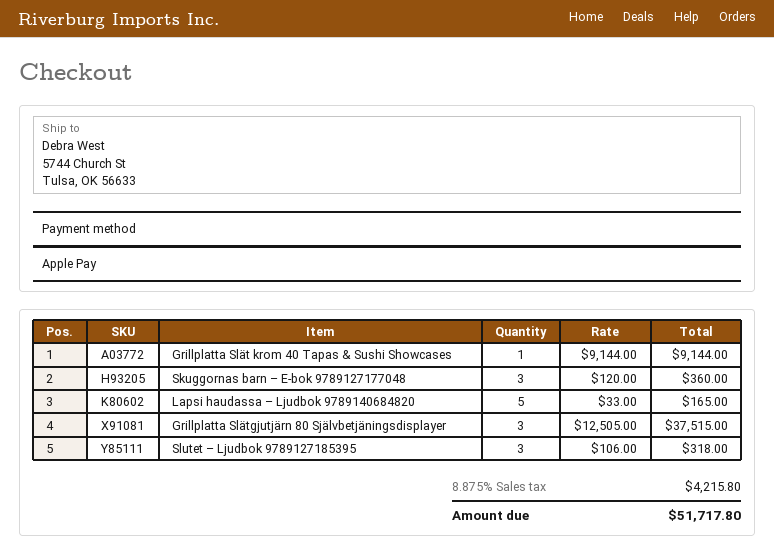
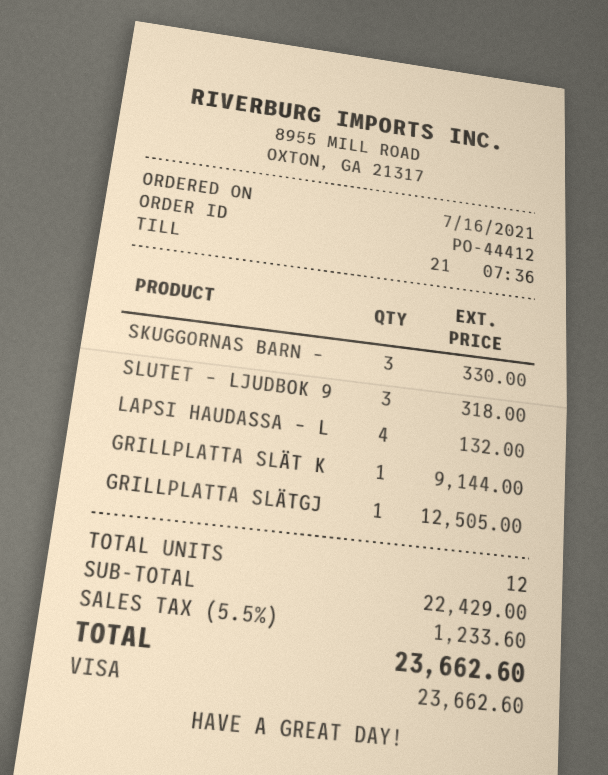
payment method: Apple Pay -> Visa
Skuggornas barn – E-bok 9789127177048: 3 for 360.00 -> 3 for 330.00
Lapsi haudassa – Ljudbok 9789140684820: 5 for 165.00 -> 4 for 132.00
Grillplatta Slätgjutjärn 80 Självbetjäningsdisplayer: 3 for 37515.00 -> 1 for 12505.00
tax: 8.875% = 4215.80 -> 5.5% = 1233.60
total: 51717.80 -> 23662.60

